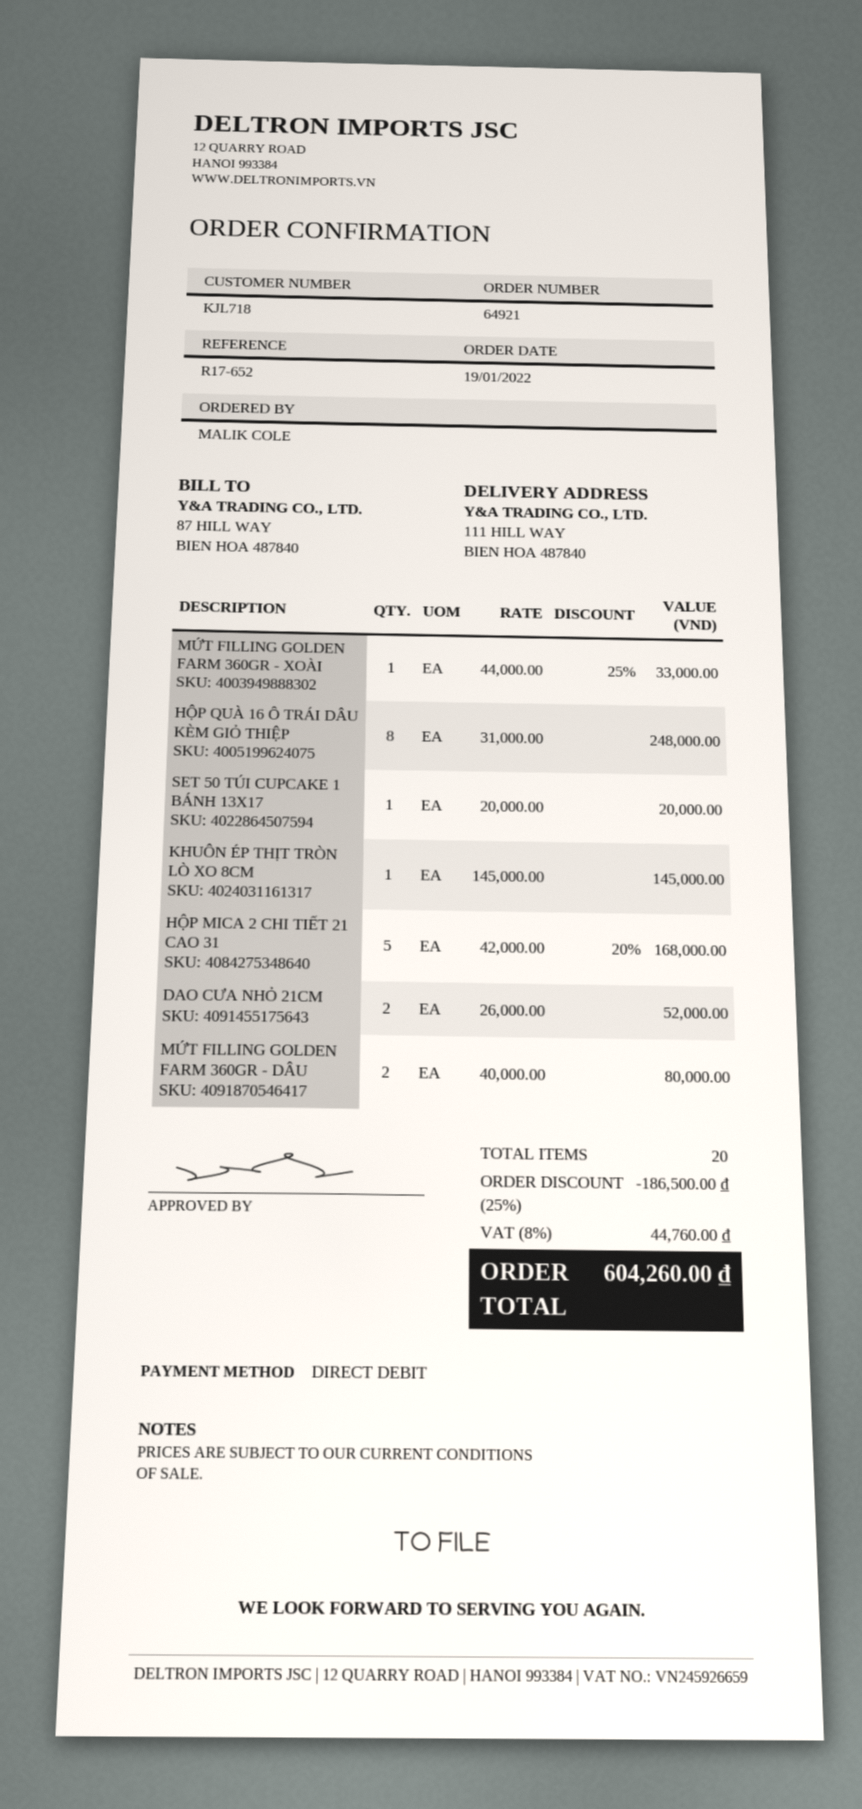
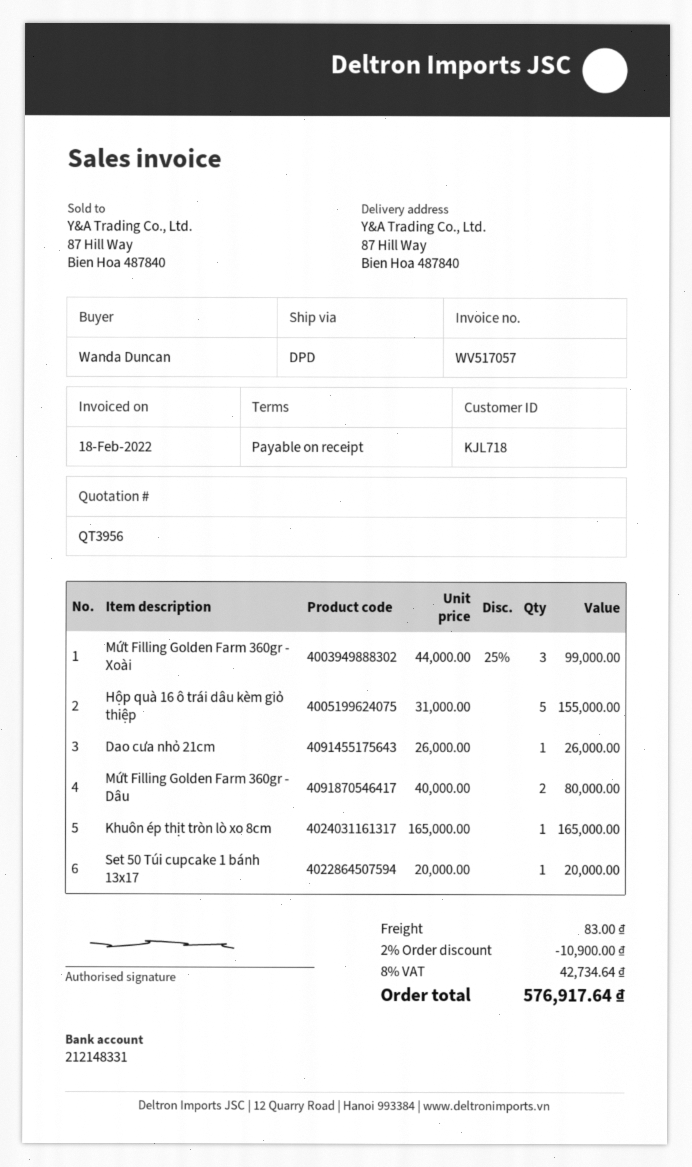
ordered by: MALIK COLE -> Wanda Duncan
ship to: 111 HILL WAY, BIEN HOA 487840 -> 87 Hill Way, Bien Hoa 487840
MỨT FILLING GOLDEN FARM 360GR - XOÀI: 1 x 44000.00 - 25% = 33000.00 -> 3 x 44000.00 - 25% = 99000.00
HỘP QUÀ 16 Ô TRÁI DÂU KÈM GIỎ THIỆP: 8 x 31000.00 = 248000.00 -> 5 x 31000.00 = 155000.00
KHUÔN ÉP THỊT TRÒN LÒ XO 8CM: 1 x 145000.00 = 145000.00 -> 1 x 165000.00 = 165000.00
HỘP MICA 2 CHI TIẾT 21 CAO 31: 5 x 42000.00 - 20% = 168000.00 -> none
DAO CƯA NHỎ 21CM: 2 x 26000.00 = 52000.00 -> 1 x 26000.00 = 26000.00
discount: 25% = 186500.00 -> 2% = 10900.00
shipping: none -> 83.00
tax: 8% = 44760.00 -> 8% = 42734.64
total: 604260.00 -> 576917.64

